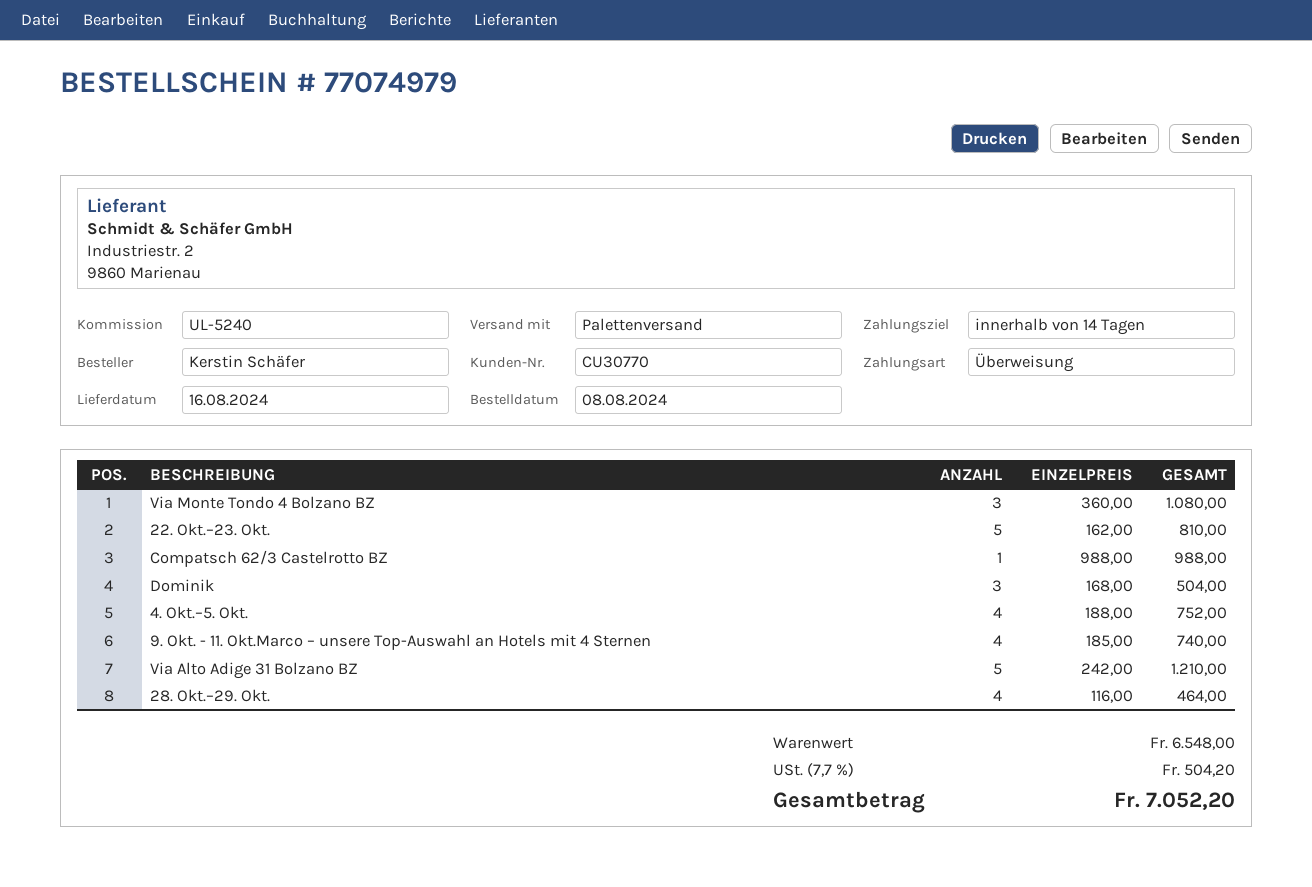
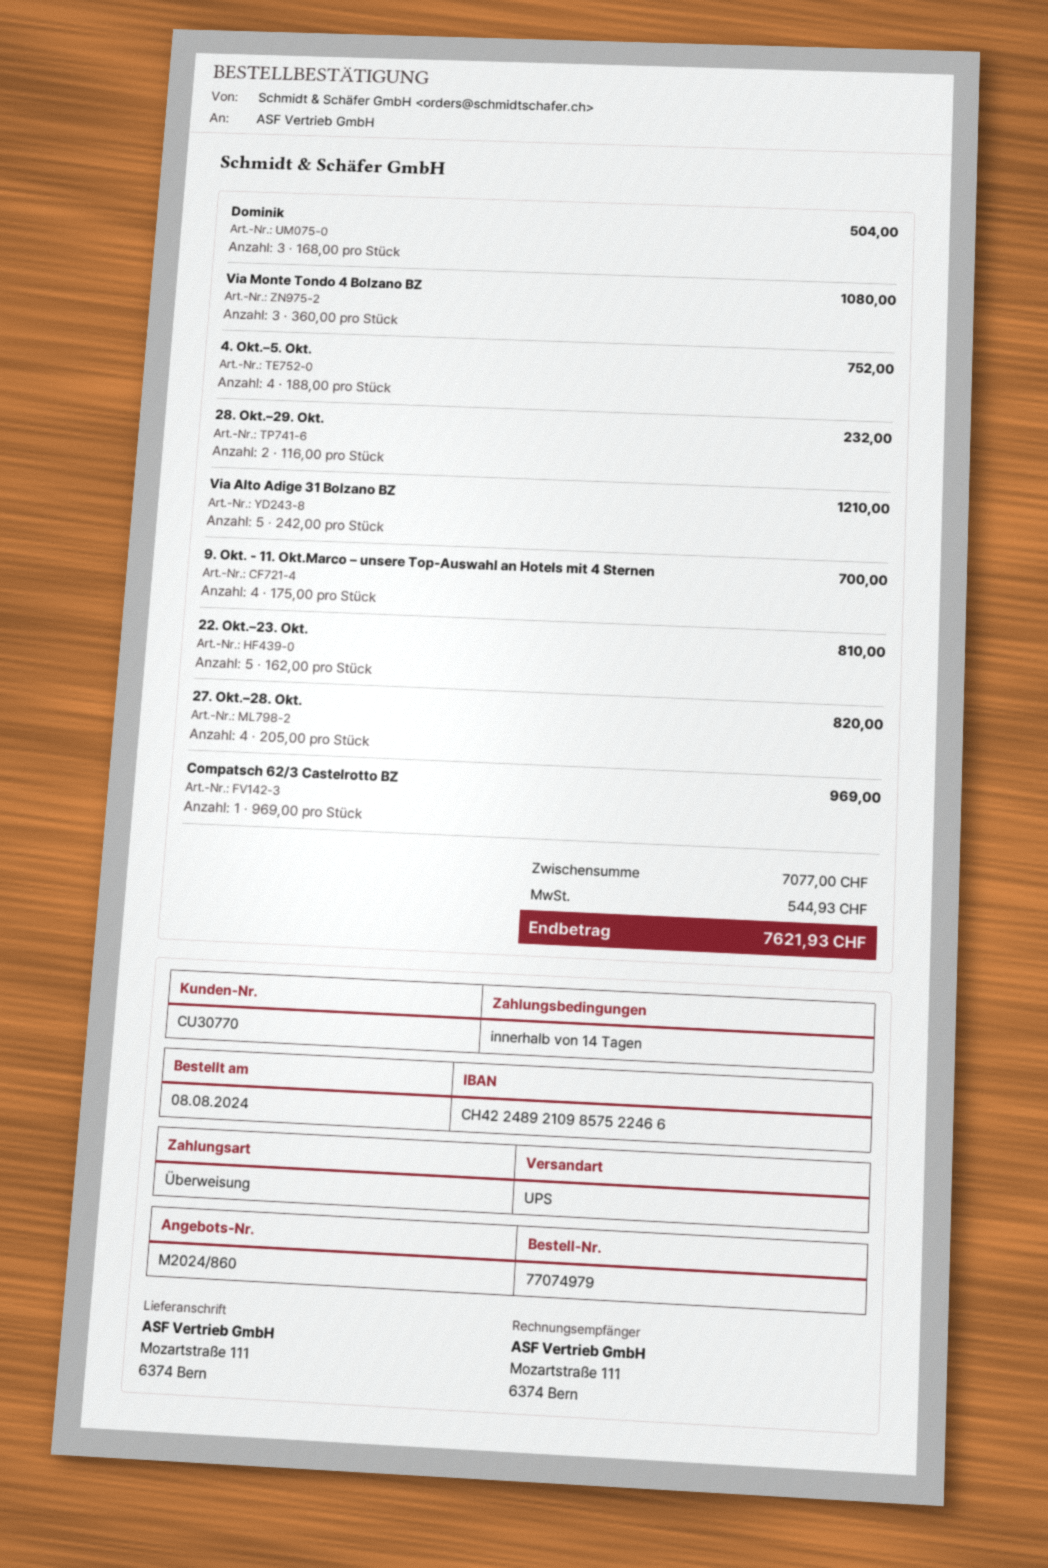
shipping method: pallet freight -> UPS
Compatsch 62/3 Castelrotto BZ: 1 x 988.00 = 988.00 -> 1 x 969.00 = 969.00
9. Okt. - 11. Okt.Marco – unsere Top-Auswahl an Hotels mit 4 Sternen: 4 x 185.00 = 740.00 -> 4 x 175.00 = 700.00
28. Okt.–29. Okt.: 4 x 116.00 = 464.00 -> 2 x 116.00 = 232.00
27. Okt.–28. Okt.: none -> 4 x 205.00 = 820.00
subtotal: 6548.00 -> 7077.00
tax: 504.20 -> 544.93
total: 7052.20 -> 7621.93

